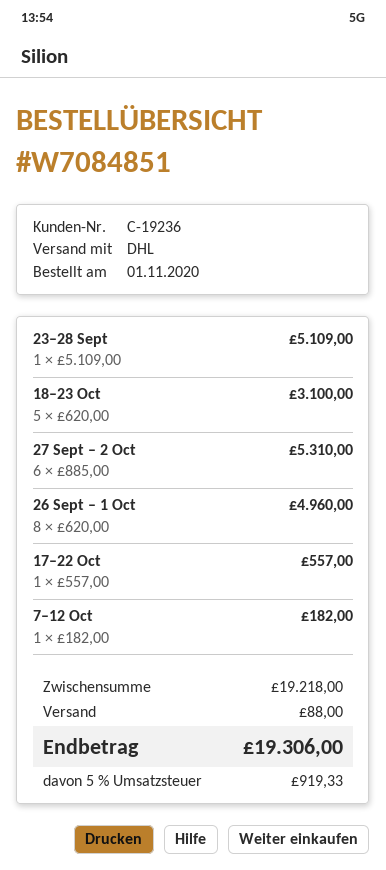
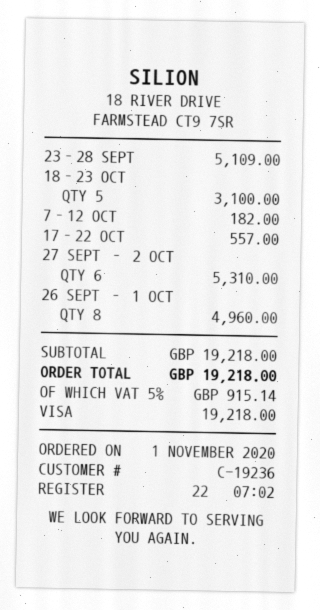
shipping: 88.00 -> none
tax: 5% = 919.33 -> 5% = 915.14
total: 19306.00 -> 19218.00

